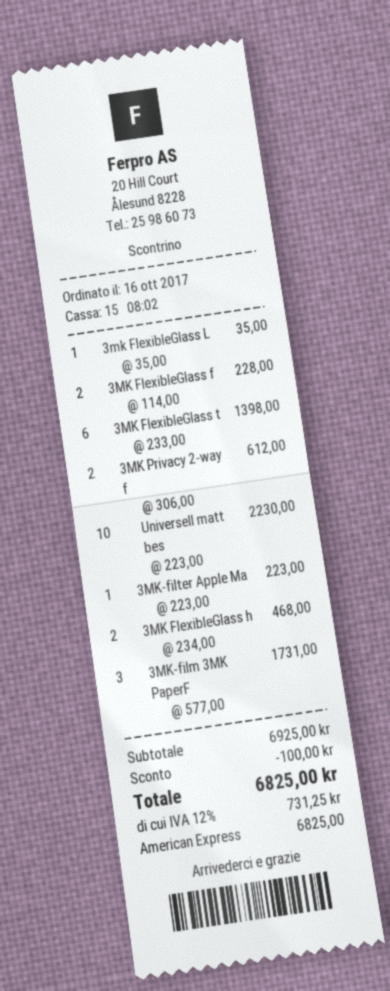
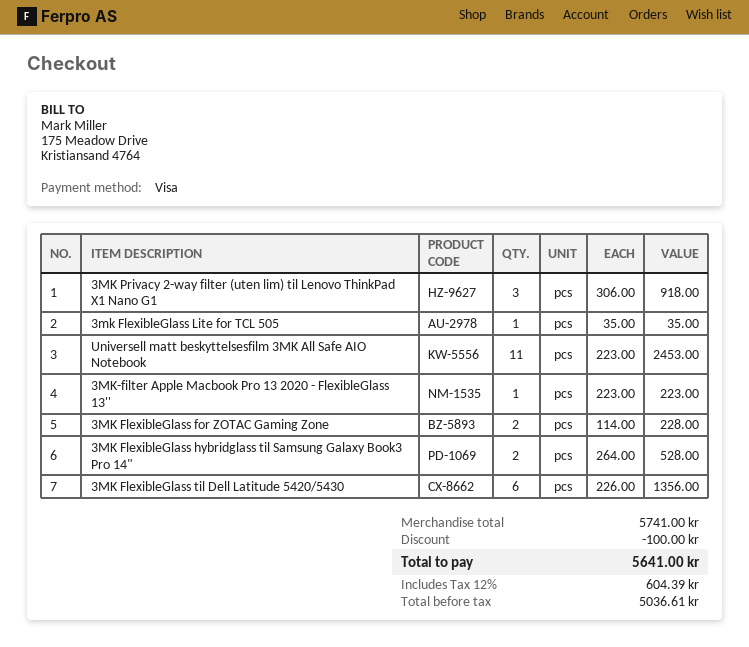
payment method: American Express -> Visa
3MK FlexibleGlass t: 6 x 233.00 = 1398.00 -> 6 x 226.00 = 1356.00
3MK Privacy 2-way f: 2 x 306.00 = 612.00 -> 3 x 306.00 = 918.00
Universell matt bes: 10 x 223.00 = 2230.00 -> 11 x 223.00 = 2453.00
3MK FlexibleGlass h: 2 x 234.00 = 468.00 -> 2 x 264.00 = 528.00
3MK-film 3MK PaperF: 3 x 577.00 = 1731.00 -> none
subtotal: 6925.00 -> 5741.00
tax: 12% = 731.25 -> 12% = 604.39
total: 6825.00 -> 5641.00

